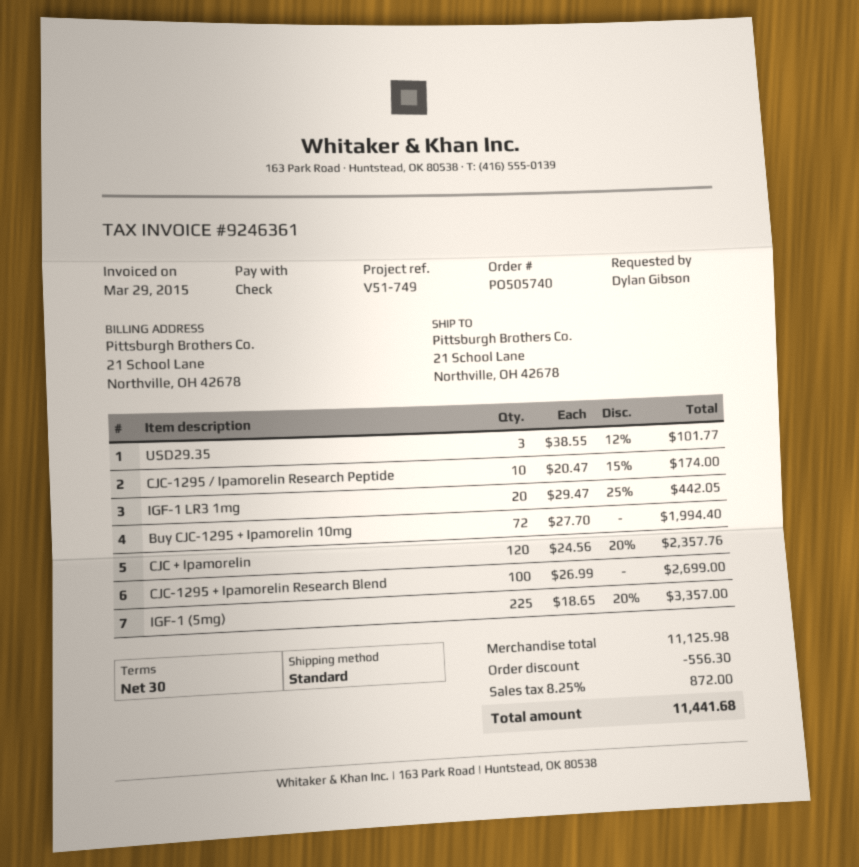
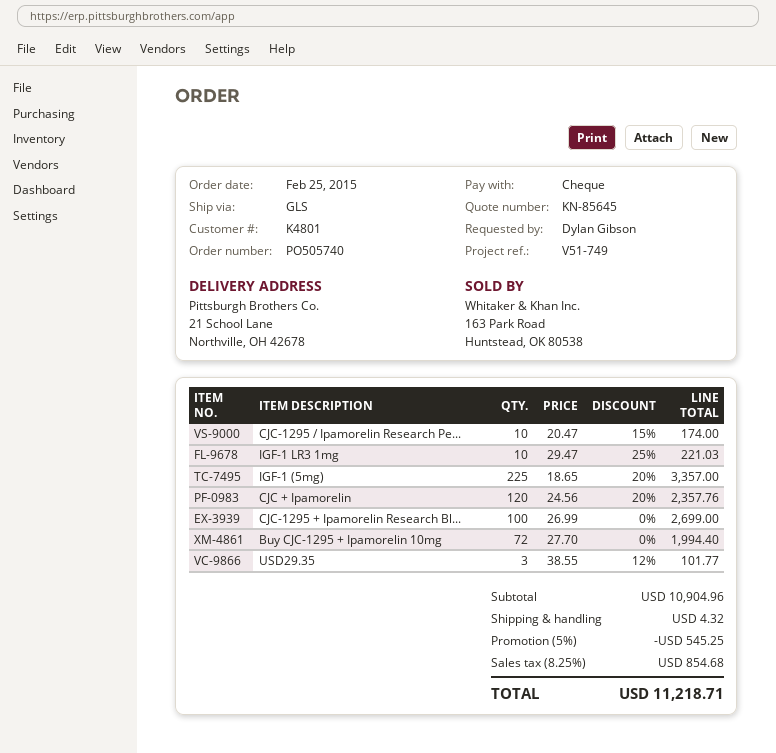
shipping method: standard -> GLS
IGF-1 LR3 1mg: 20 x 29.47 - 25% = 442.05 -> 10 x 29.47 - 25% = 221.03
subtotal: 11125.98 -> 10904.96
discount: 556.30 -> 545.25
shipping: none -> 4.32
tax: 8.25% = 872.00 -> 8.25% = 854.68
total: 11441.68 -> 11218.71

